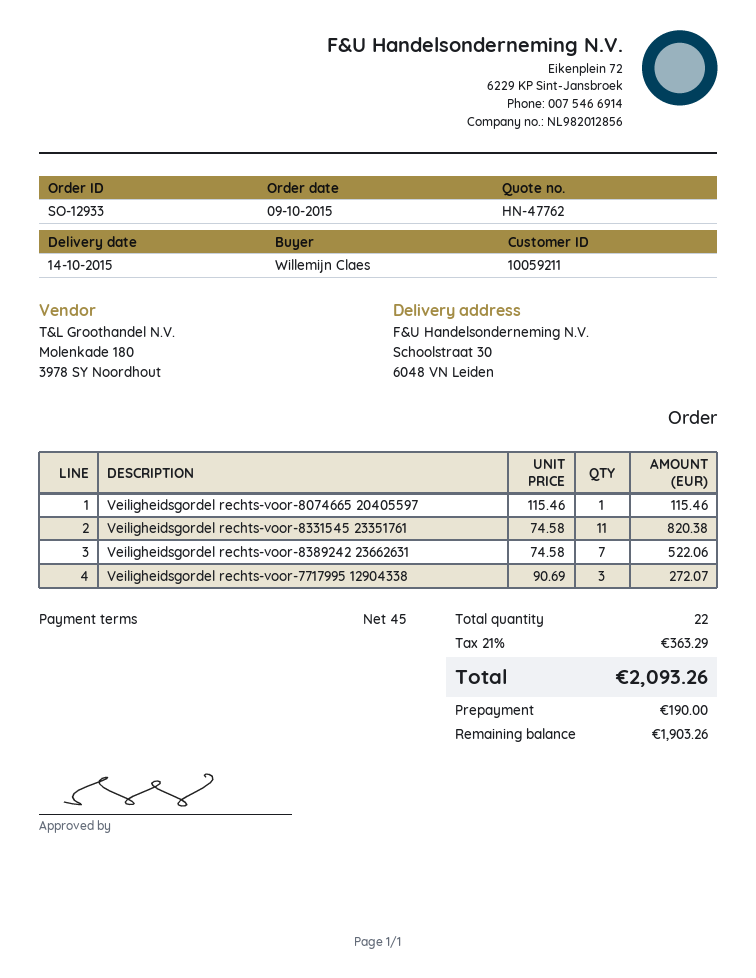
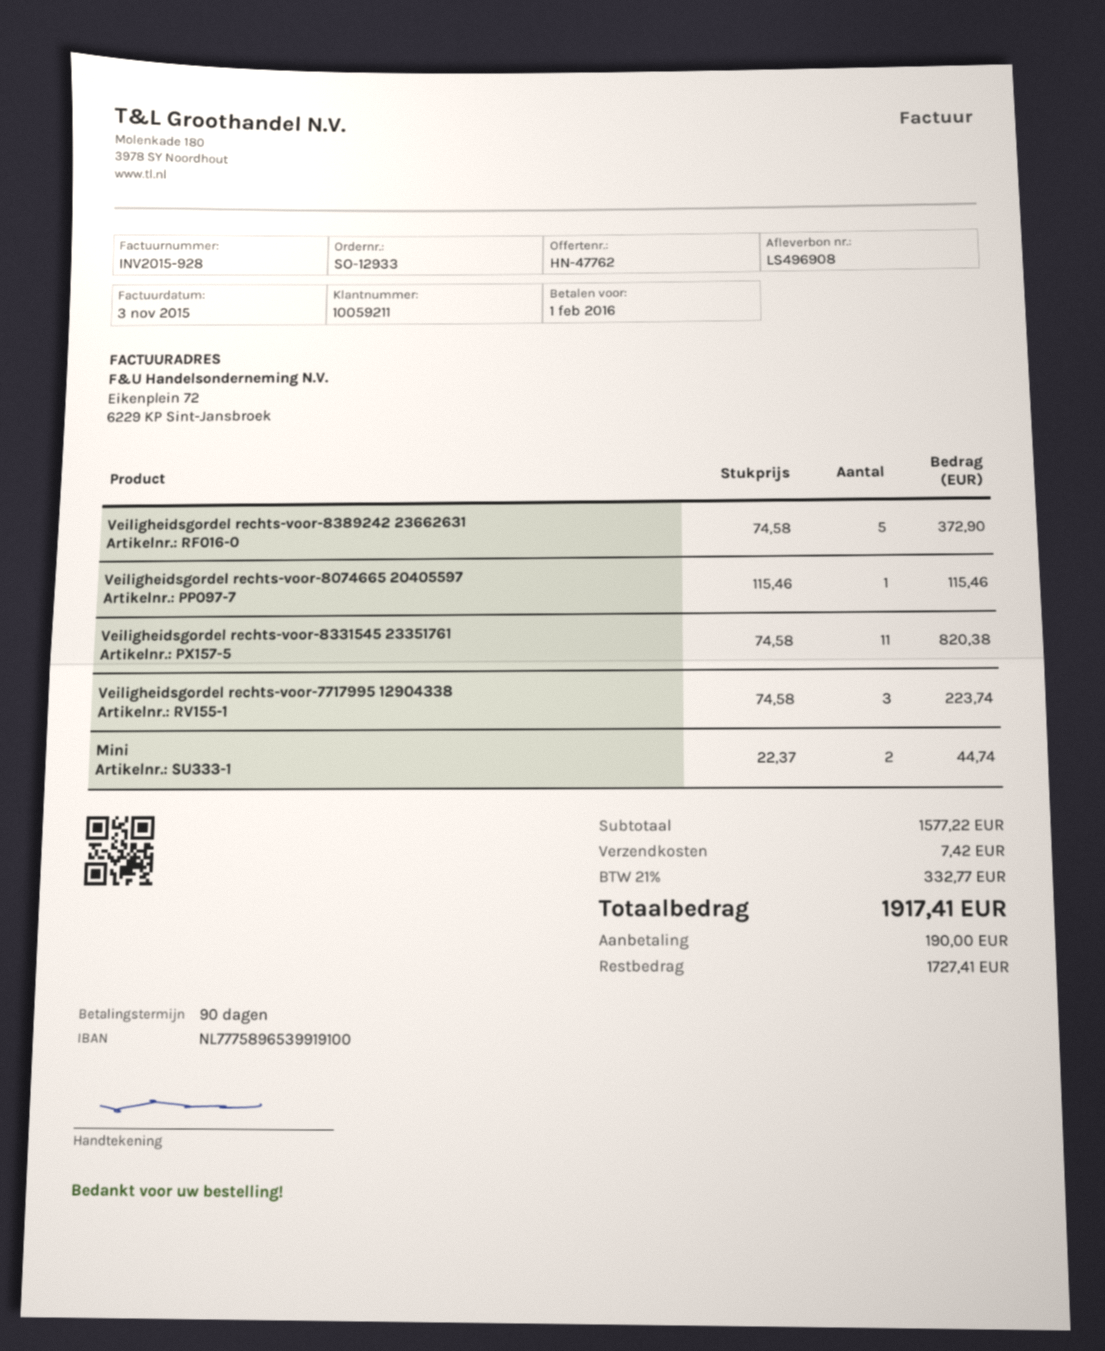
payment terms: 45 days -> 90 days
Veiligheidsgordel rechts-voor-8389242 23662631: 7 x 74.58 = 522.06 -> 5 x 74.58 = 372.90
Veiligheidsgordel rechts-voor-7717995 12904338: 3 x 90.69 = 272.07 -> 3 x 74.58 = 223.74
Mini: none -> 2 x 22.37 = 44.74
shipping: none -> 7.42
tax: 21% = 363.29 -> 21% = 332.77
total: 2093.26 -> 1917.41
balance: 1903.26 -> 1727.41

